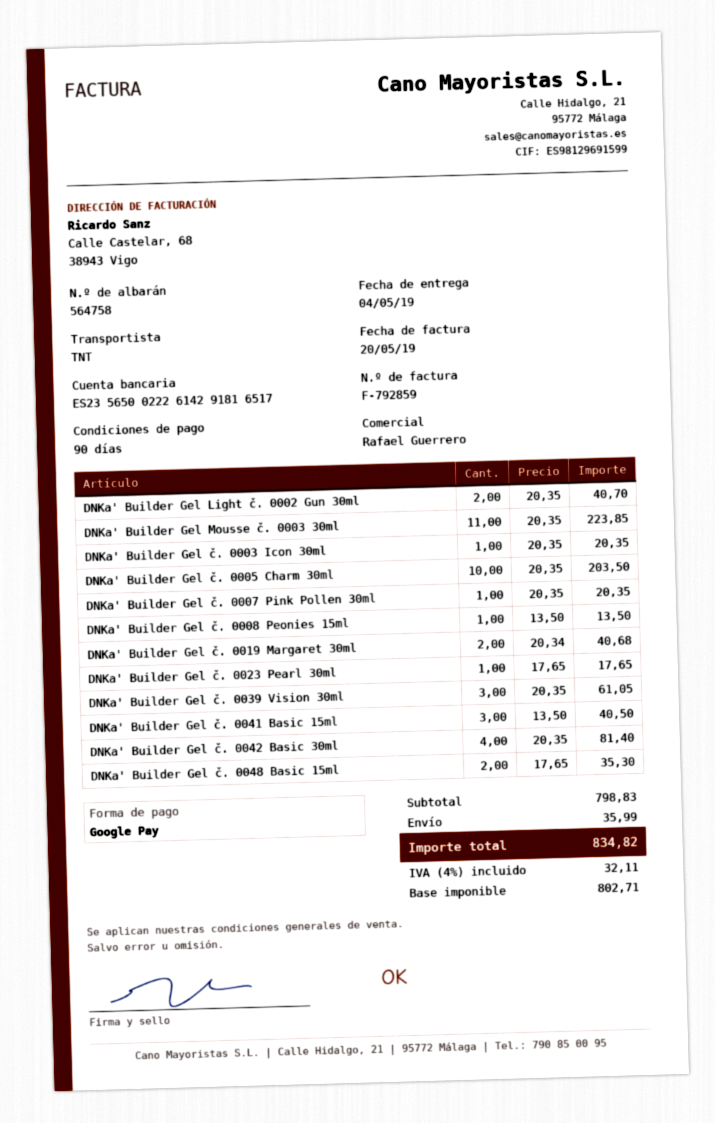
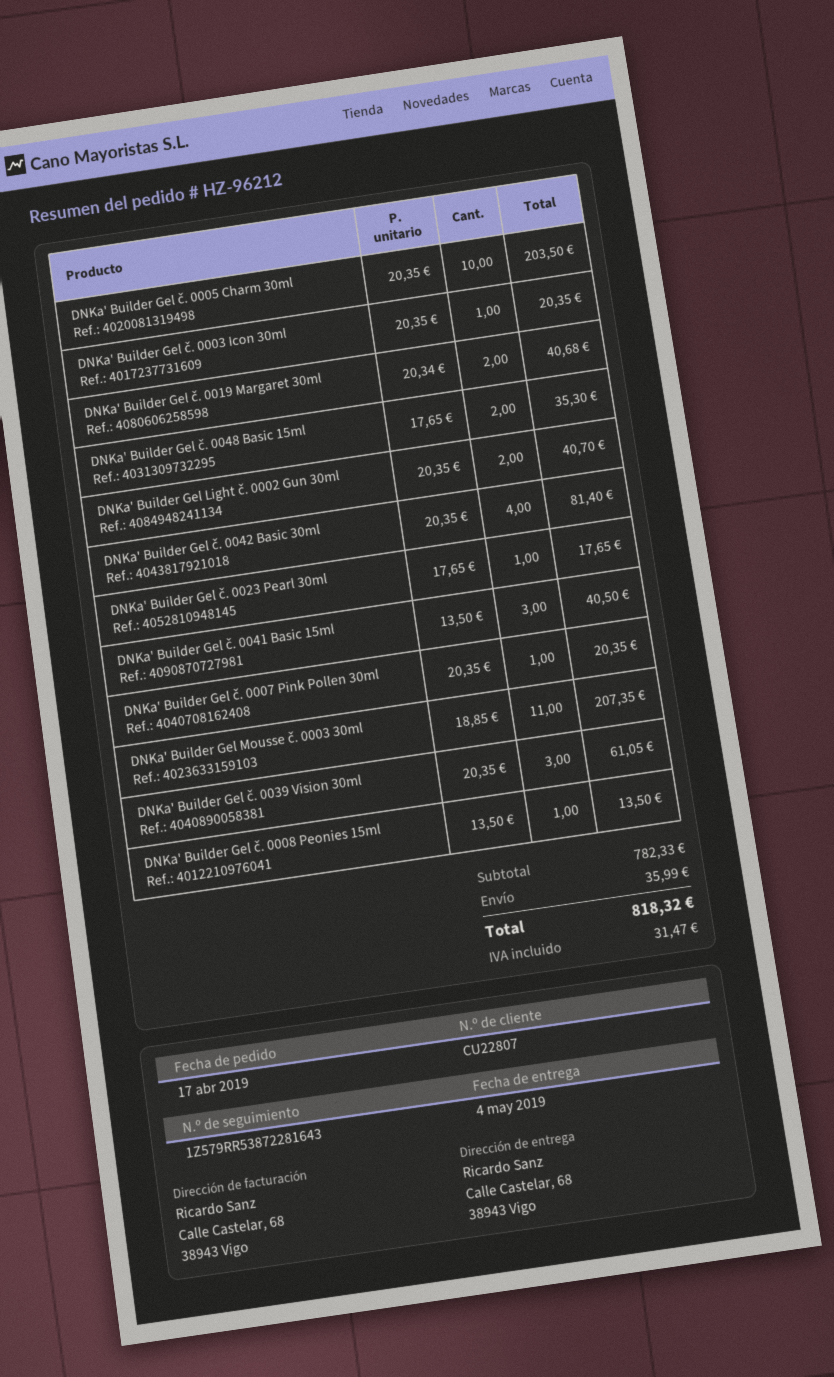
DNKa' Builder Gel Mousse č. 0003 30ml: 11 x 20.35 = 223.85 -> 11 x 18.85 = 207.35
subtotal: 798.83 -> 782.33
tax: 32.11 -> 31.47
total: 834.82 -> 818.32

